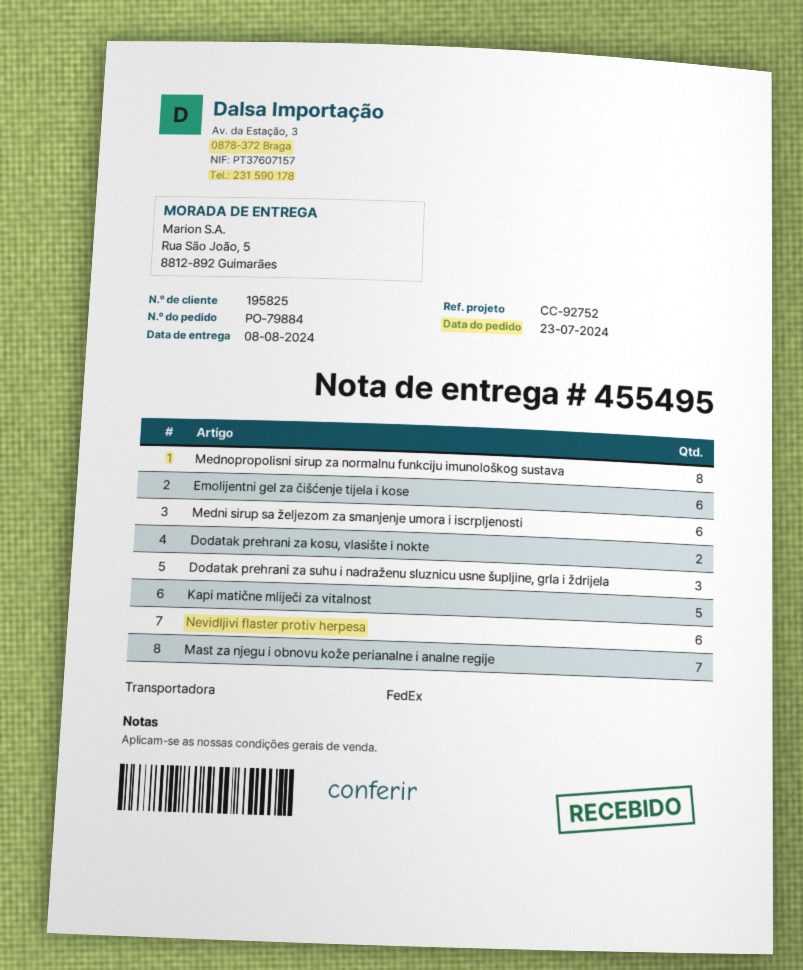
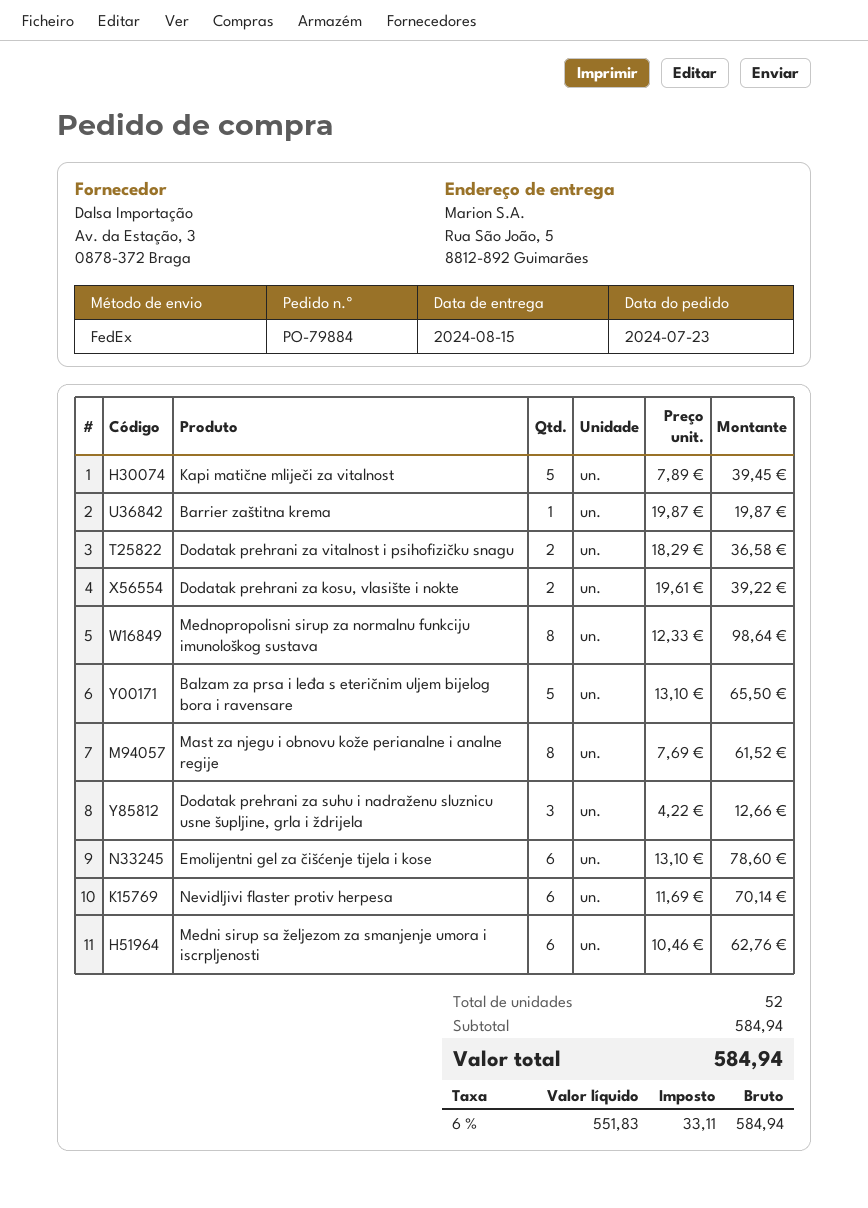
delivery date: 2024-08-08 -> 2024-08-15
Mast za njegu i obnovu kože perianalne i analne regije: 7 -> 8
Barrier zaštitna krema: none -> 1
Dodatak prehrani za vitalnost i psihofizičku snagu: none -> 2
Balzam za prsa i leđa s eteričnim uljem bijelog bora i ravensare: none -> 5

